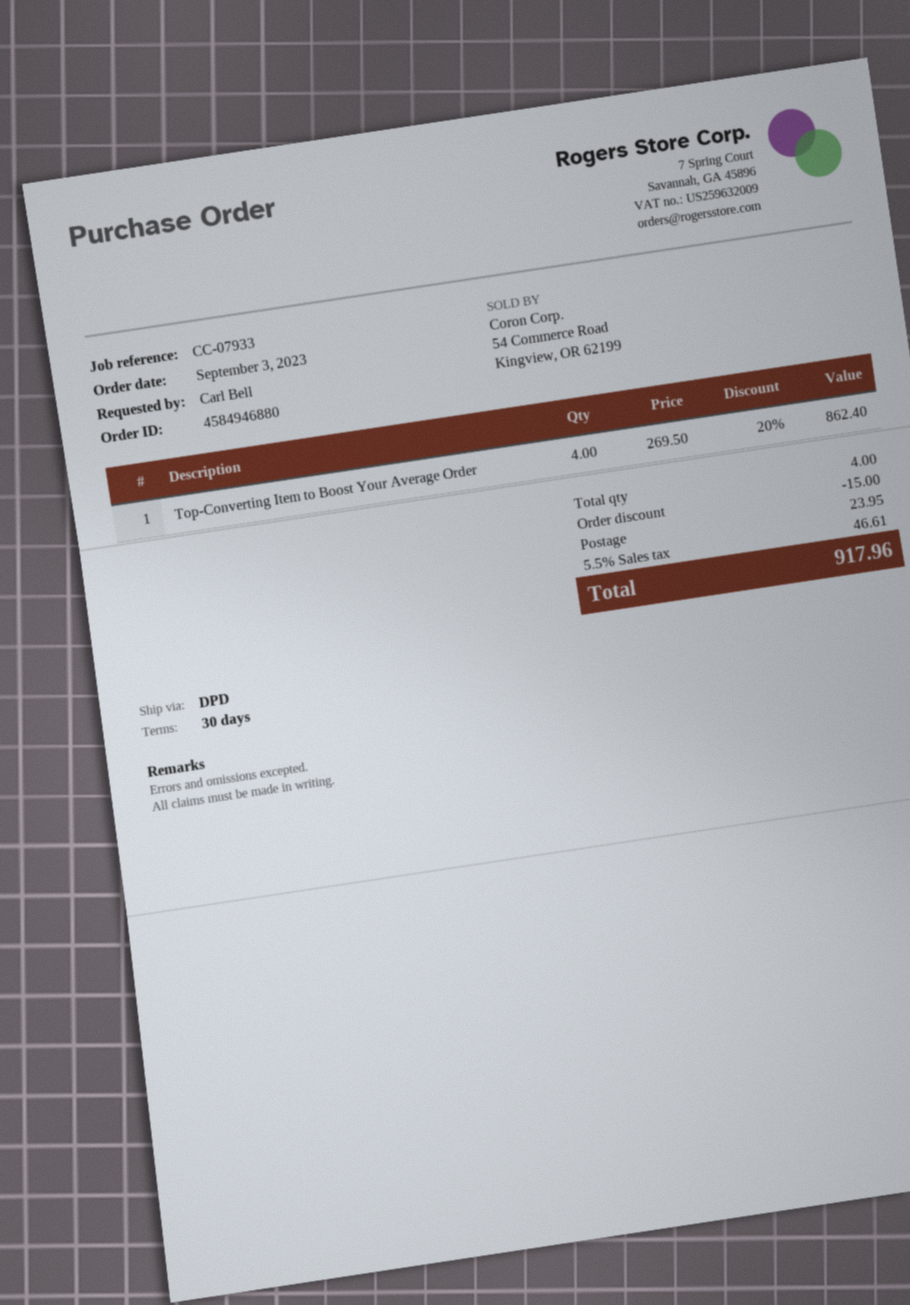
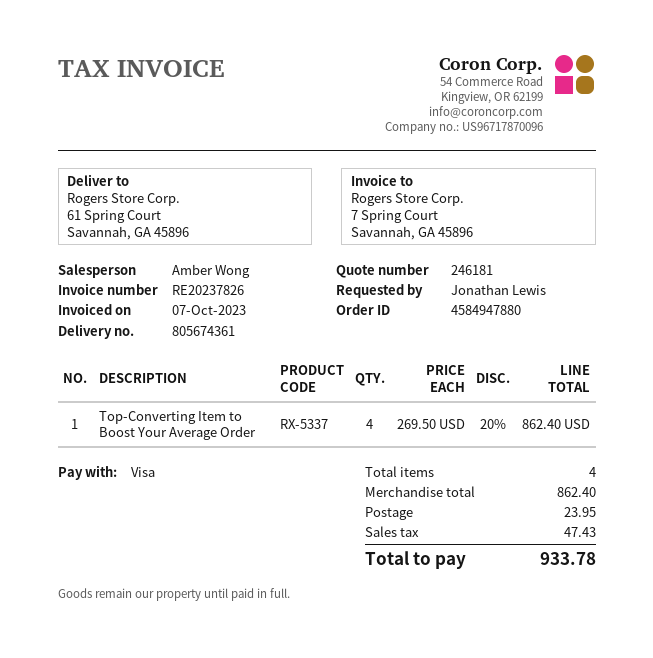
order number: 4584946880 -> 4584947880
ordered by: Carl Bell -> Jonathan Lewis
discount: 15.00 -> none
tax: 46.61 -> 47.43
total: 917.96 -> 933.78

